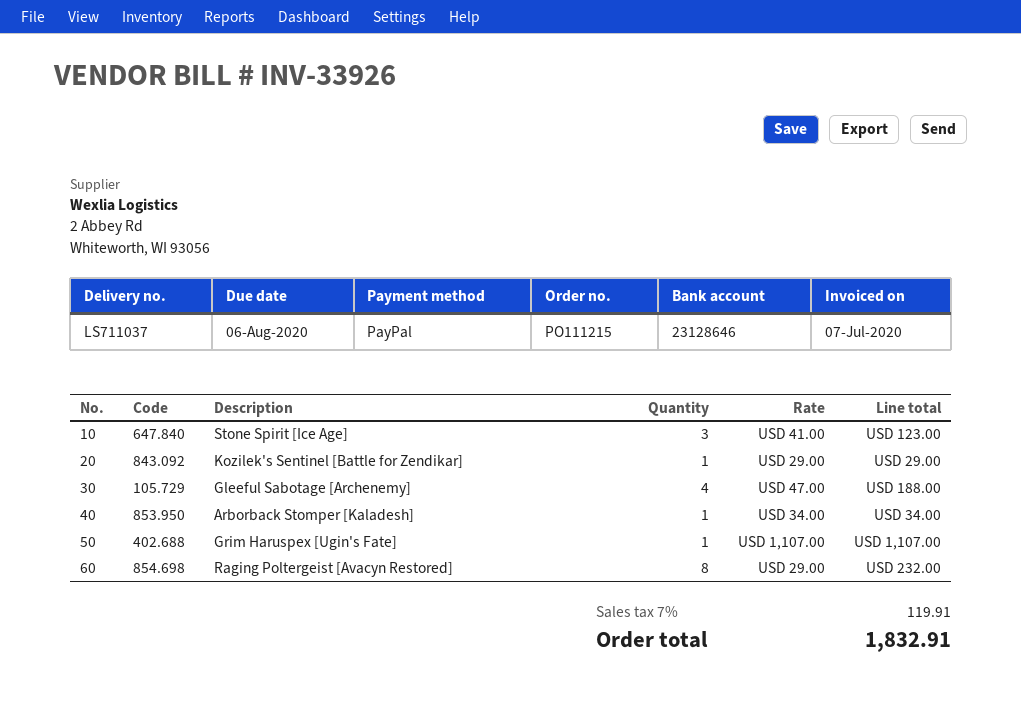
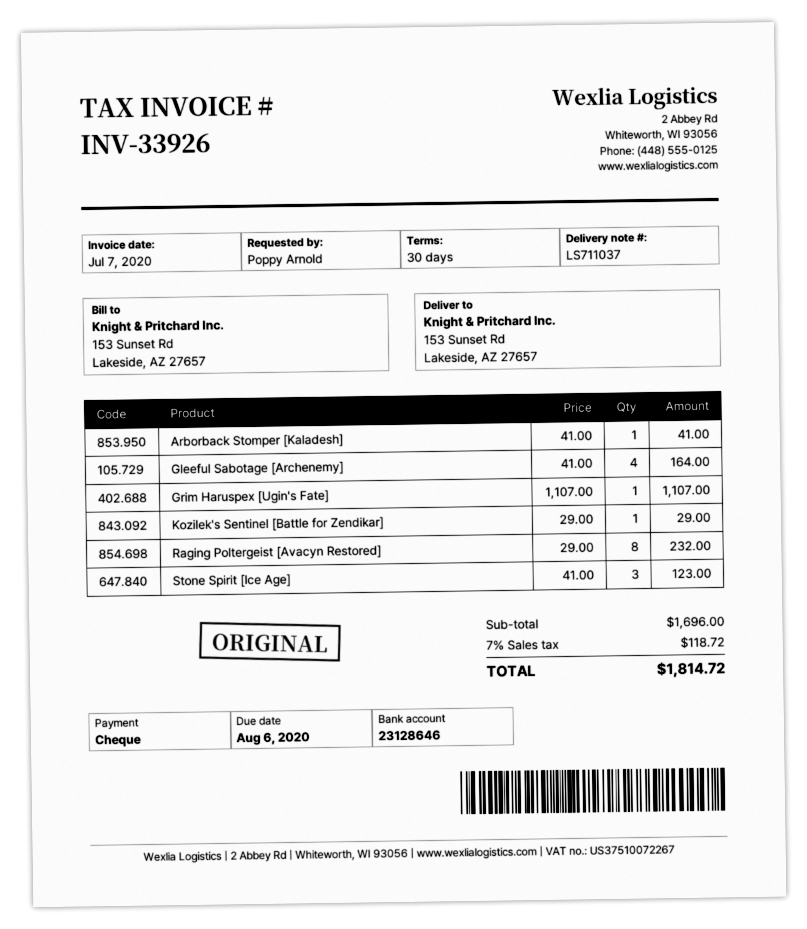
payment method: PayPal -> cheque
Gleeful Sabotage [Archenemy]: 4 x 47.00 = 188.00 -> 4 x 41.00 = 164.00
Arborback Stomper [Kaladesh]: 1 x 34.00 = 34.00 -> 1 x 41.00 = 41.00
tax: 7% = 119.91 -> 7% = 118.72
total: 1832.91 -> 1814.72

